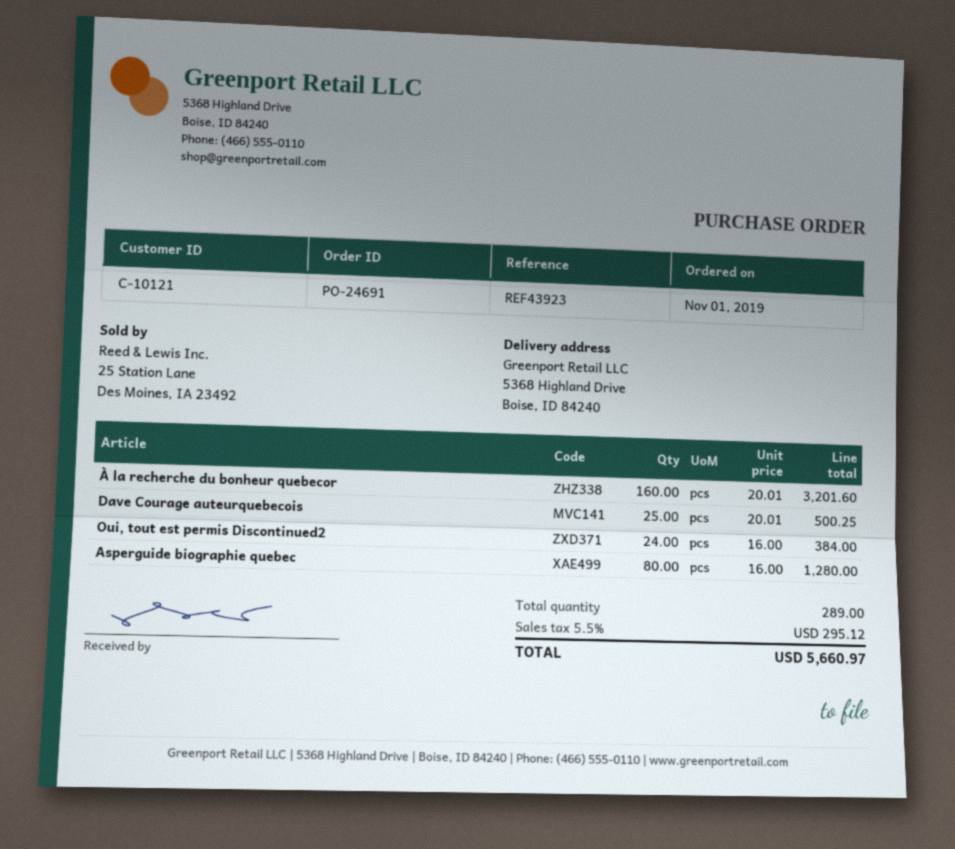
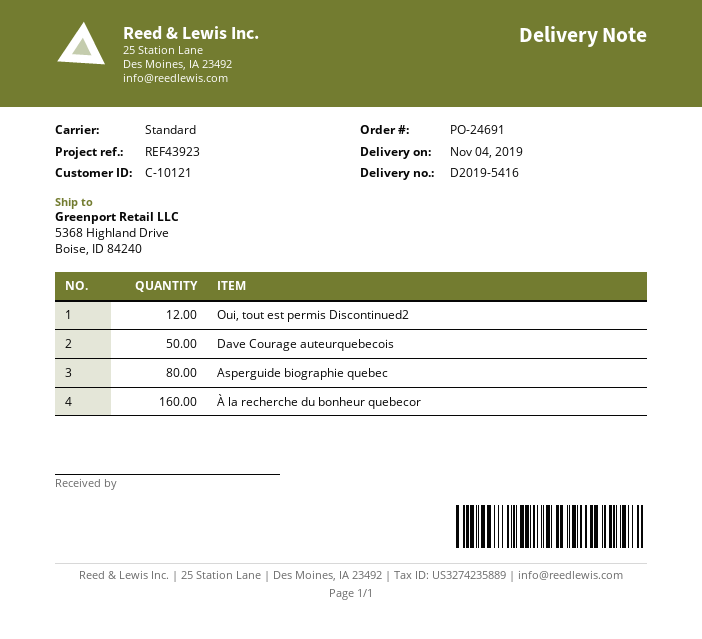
Dave Courage auteurquebecois: 25 -> 50
Oui, tout est permis Discontinued2: 24 -> 12

